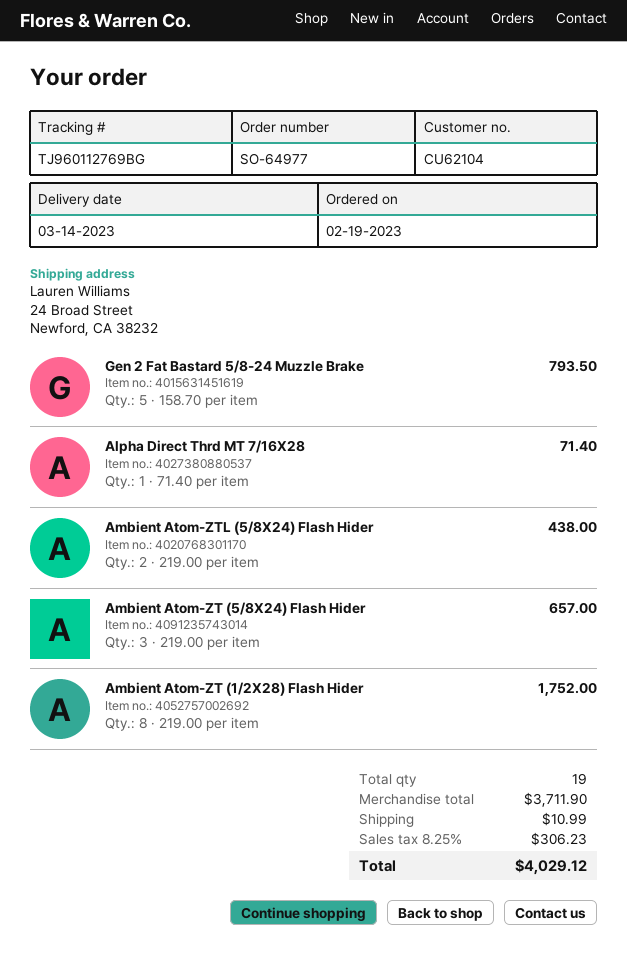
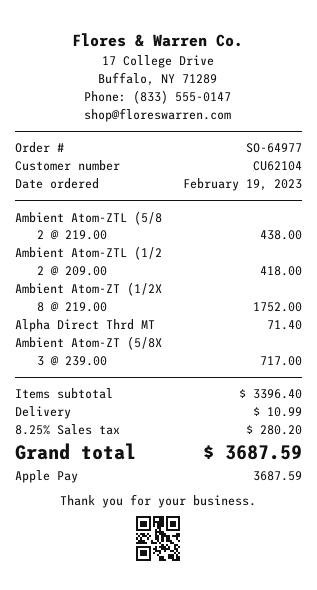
Gen 2 Fat Bastard 5/8-24 Muzzle Brake: 5 x 158.70 = 793.50 -> none
Ambient Atom-ZT (5/8X24) Flash Hider: 3 x 219.00 = 657.00 -> 3 x 239.00 = 717.00
Ambient Atom-ZTL (1/2: none -> 2 x 209.00 = 418.00
subtotal: 3711.90 -> 3396.40
tax: 8.25% = 306.23 -> 8.25% = 280.20
total: 4029.12 -> 3687.59

